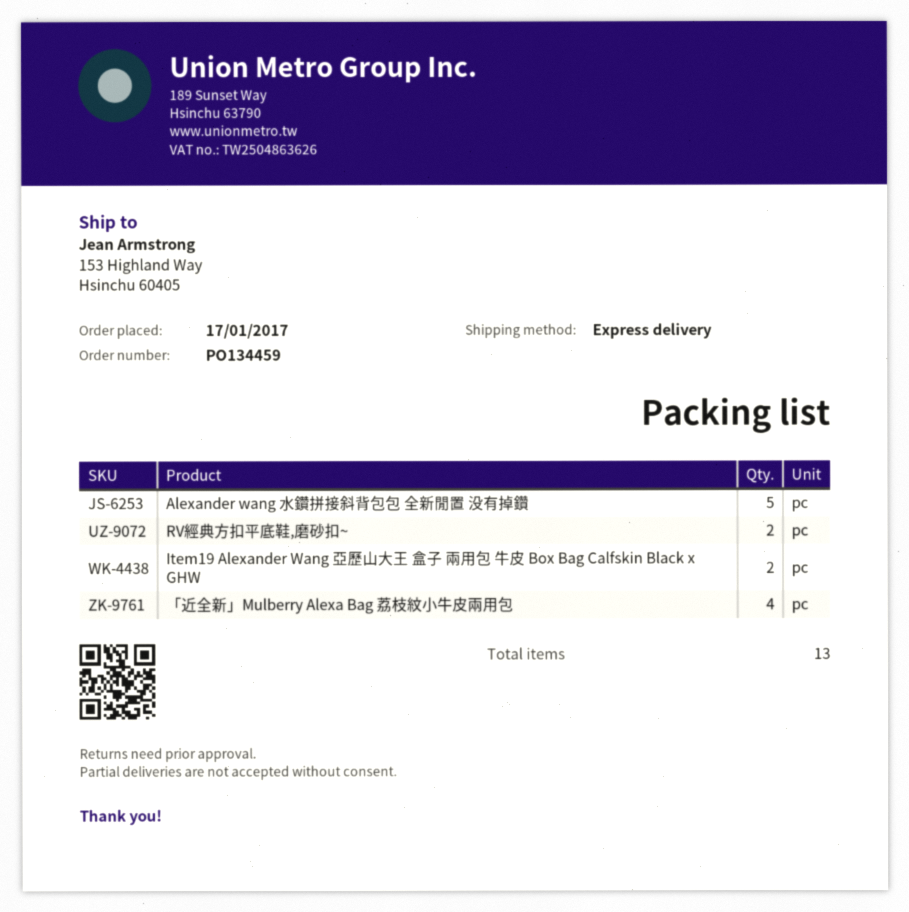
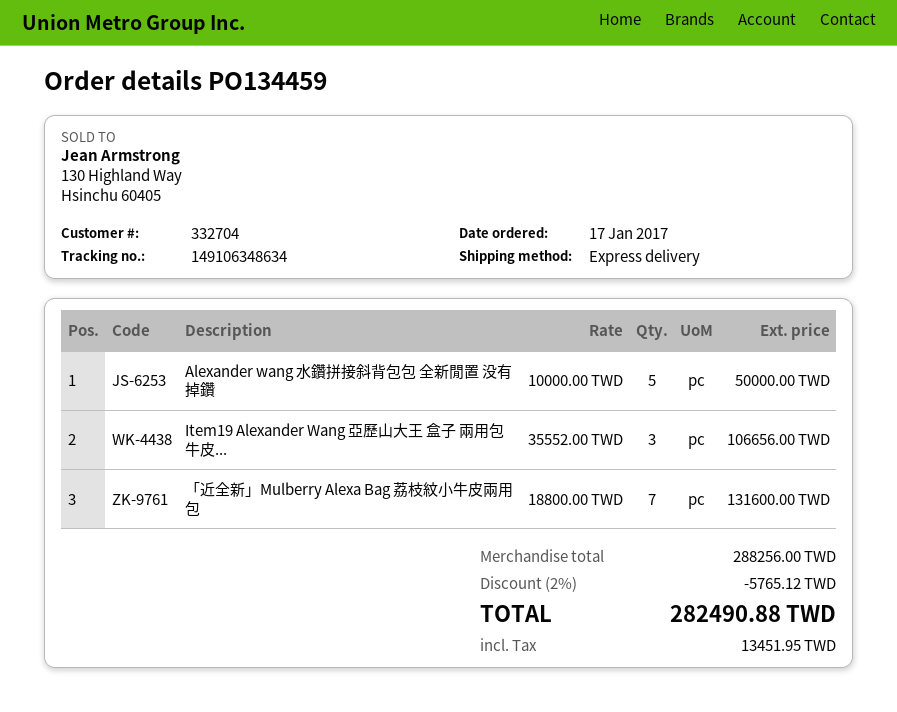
RV經典方扣平底鞋,磨砂扣~: 2 -> none
Item19 Alexander Wang 亞歷山大王 盒子 兩用包 牛皮 Box Bag Calfskin Black x GHW: 2 -> 3
「近全新」Mulberry Alexa Bag 荔枝紋小牛皮兩用包: 4 -> 7

